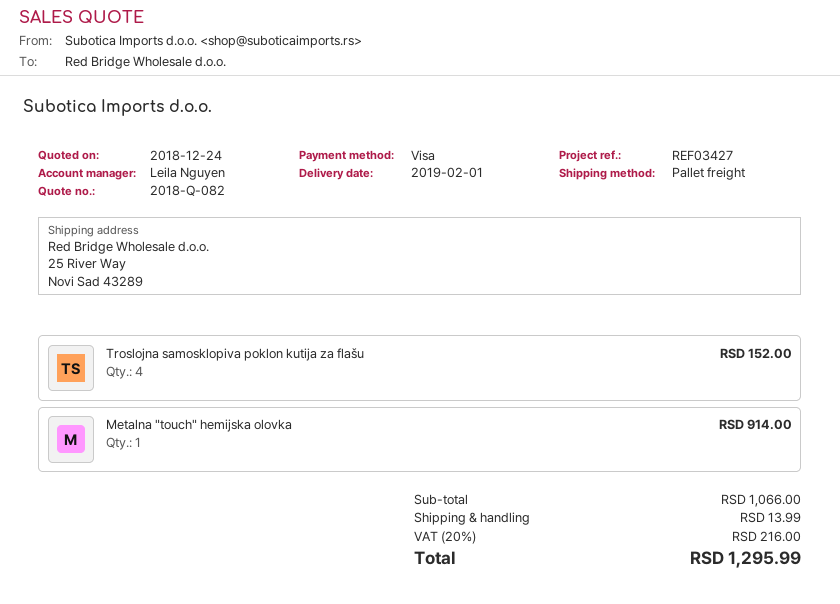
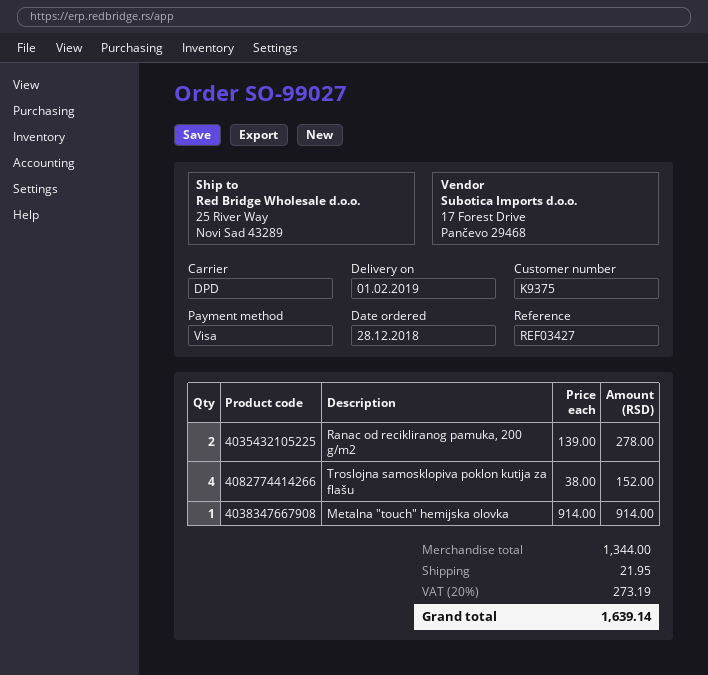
shipping method: pallet freight -> DPD
Ranac od recikliranog pamuka, 200 g/m2: none -> 2 for 278.00
subtotal: 1066.00 -> 1344.00
shipping: 13.99 -> 21.95
tax: 20% = 216.00 -> 20% = 273.19
total: 1295.99 -> 1639.14

